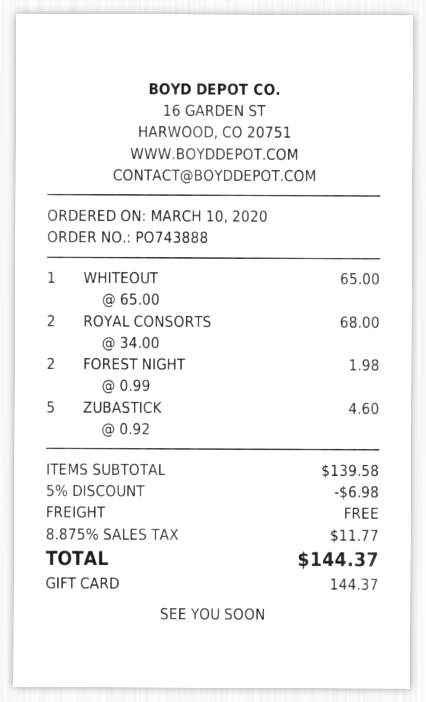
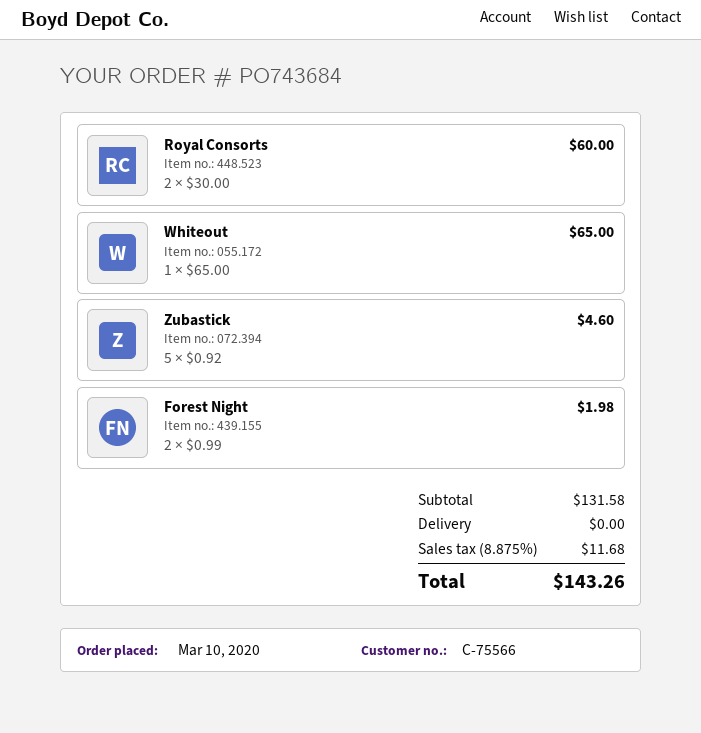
order number: PO743888 -> PO743684
ROYAL CONSORTS: 2 x 34.00 = 68.00 -> 2 x 30.00 = 60.00
subtotal: 139.58 -> 131.58
discount: 5% = 6.98 -> none
tax: 8.875% = 11.77 -> 8.875% = 11.68
total: 144.37 -> 143.26

